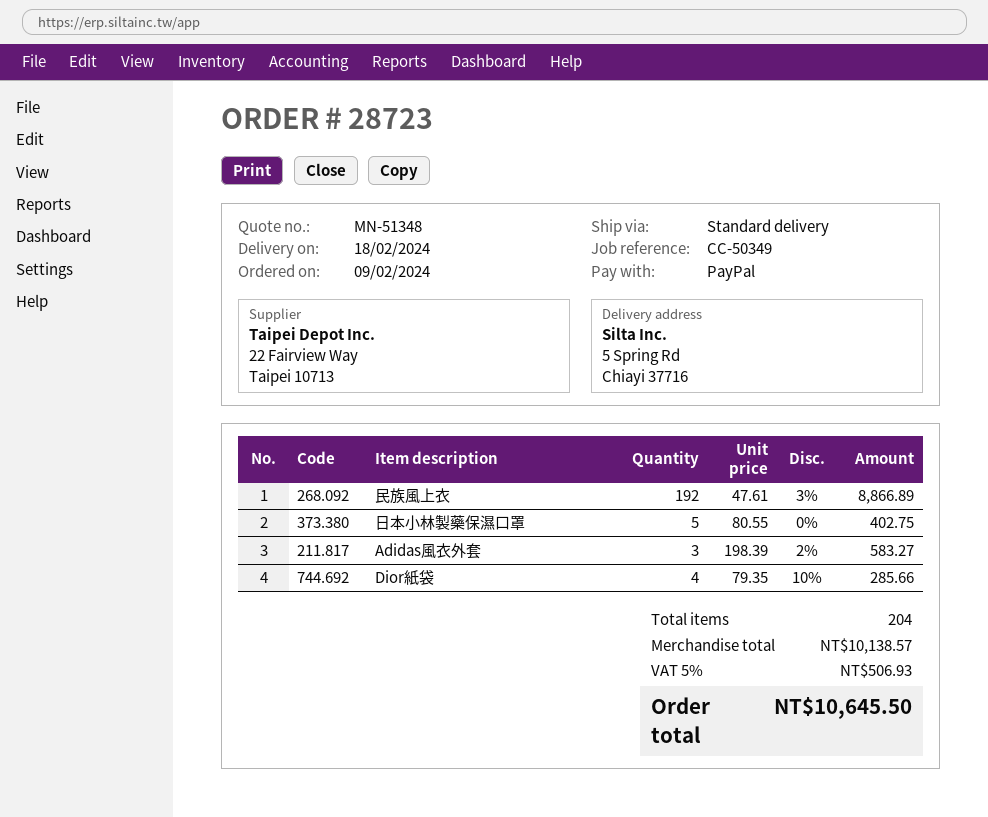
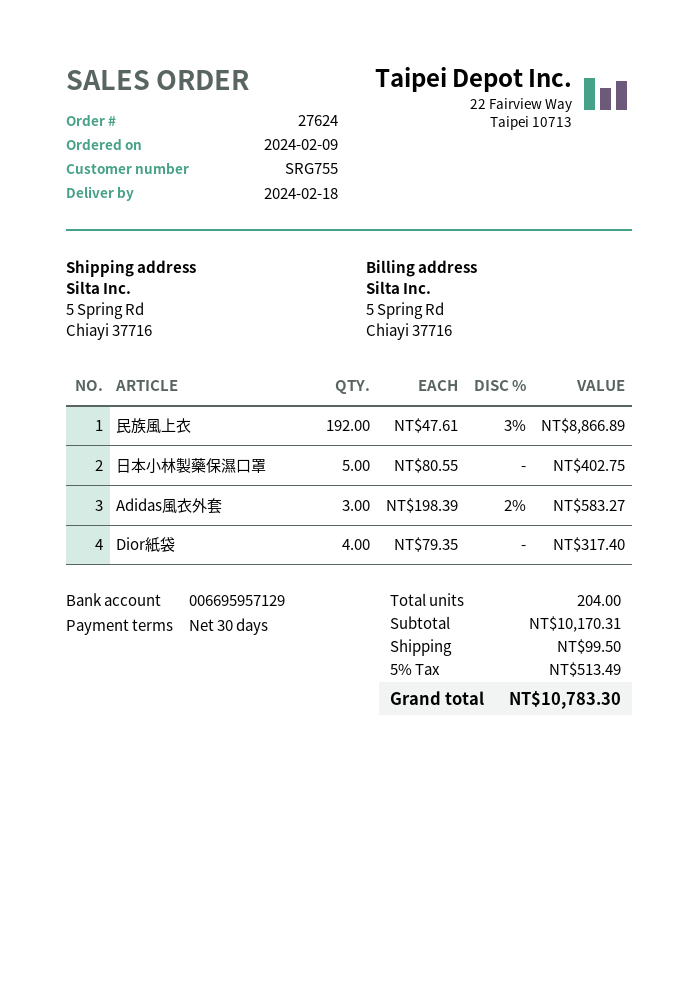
order number: 28723 -> 27624
Dior紙袋: 4 x 79.35 - 10% = 285.66 -> 4 x 79.35 = 317.40
subtotal: 10138.57 -> 10170.31
shipping: none -> 99.50
tax: 5% = 506.93 -> 5% = 513.49
total: 10645.50 -> 10783.30

